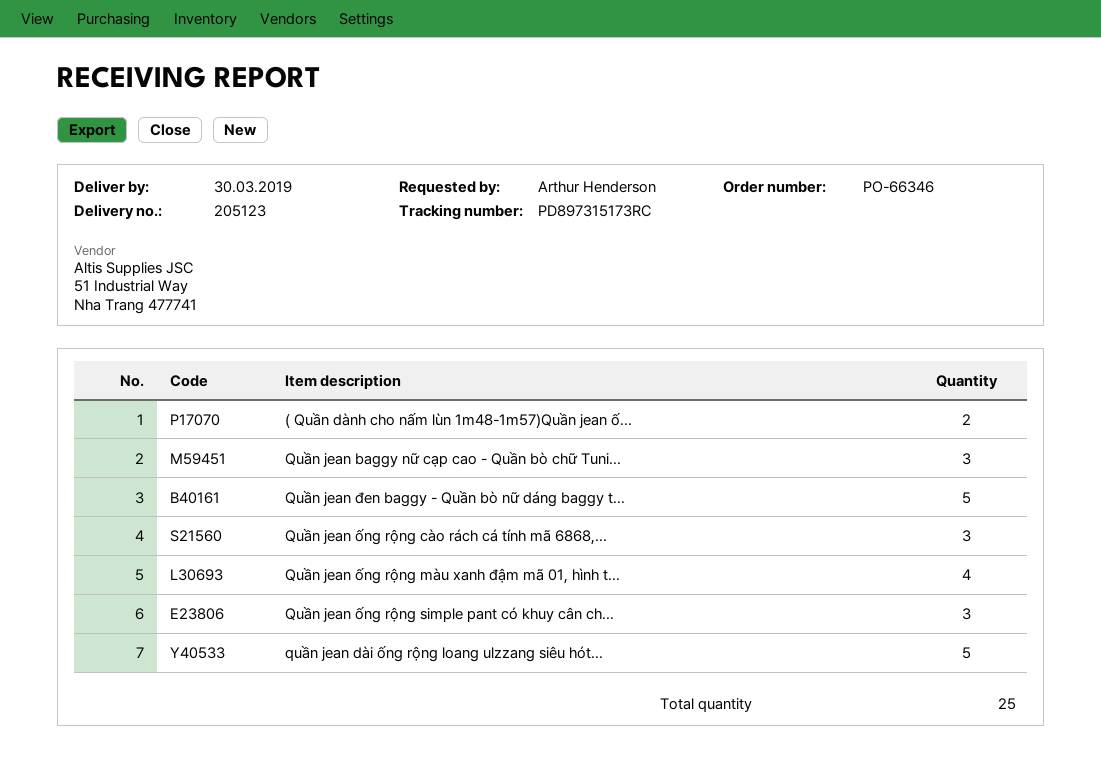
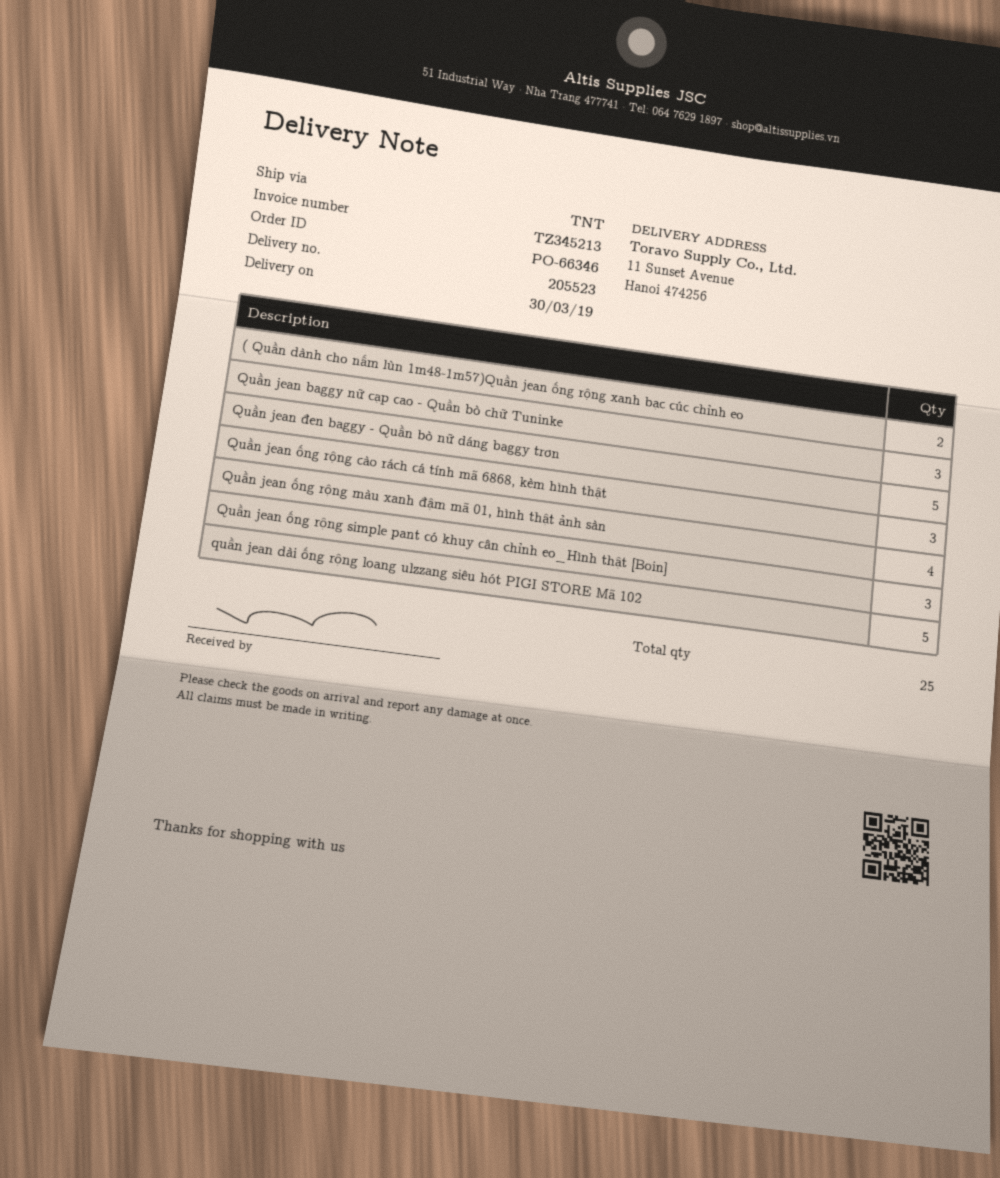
delivery note number: 205123 -> 205523

